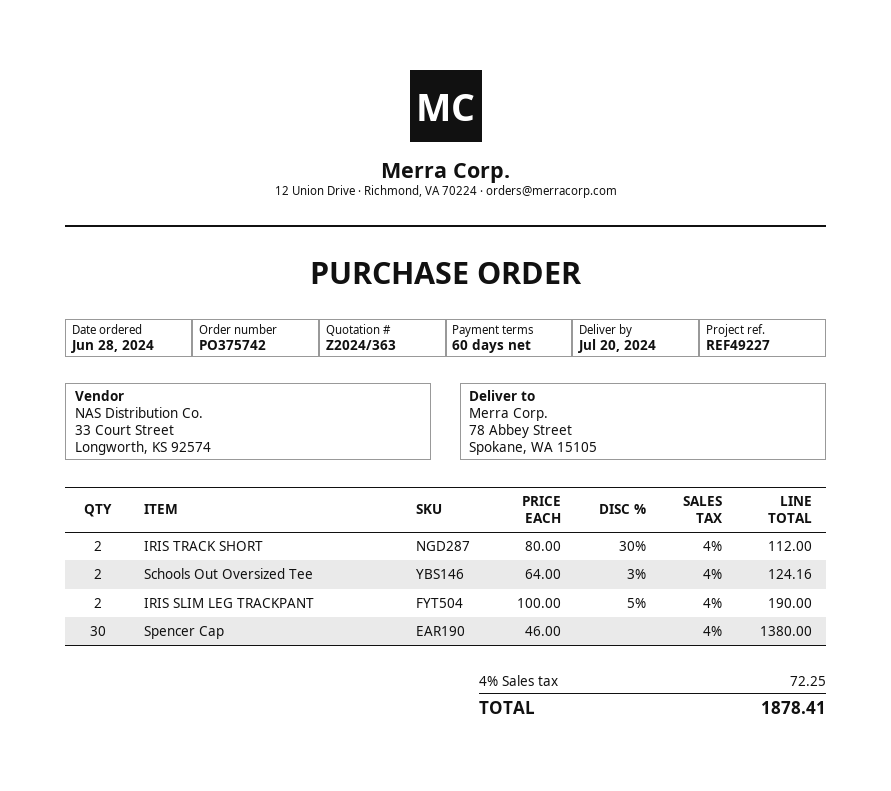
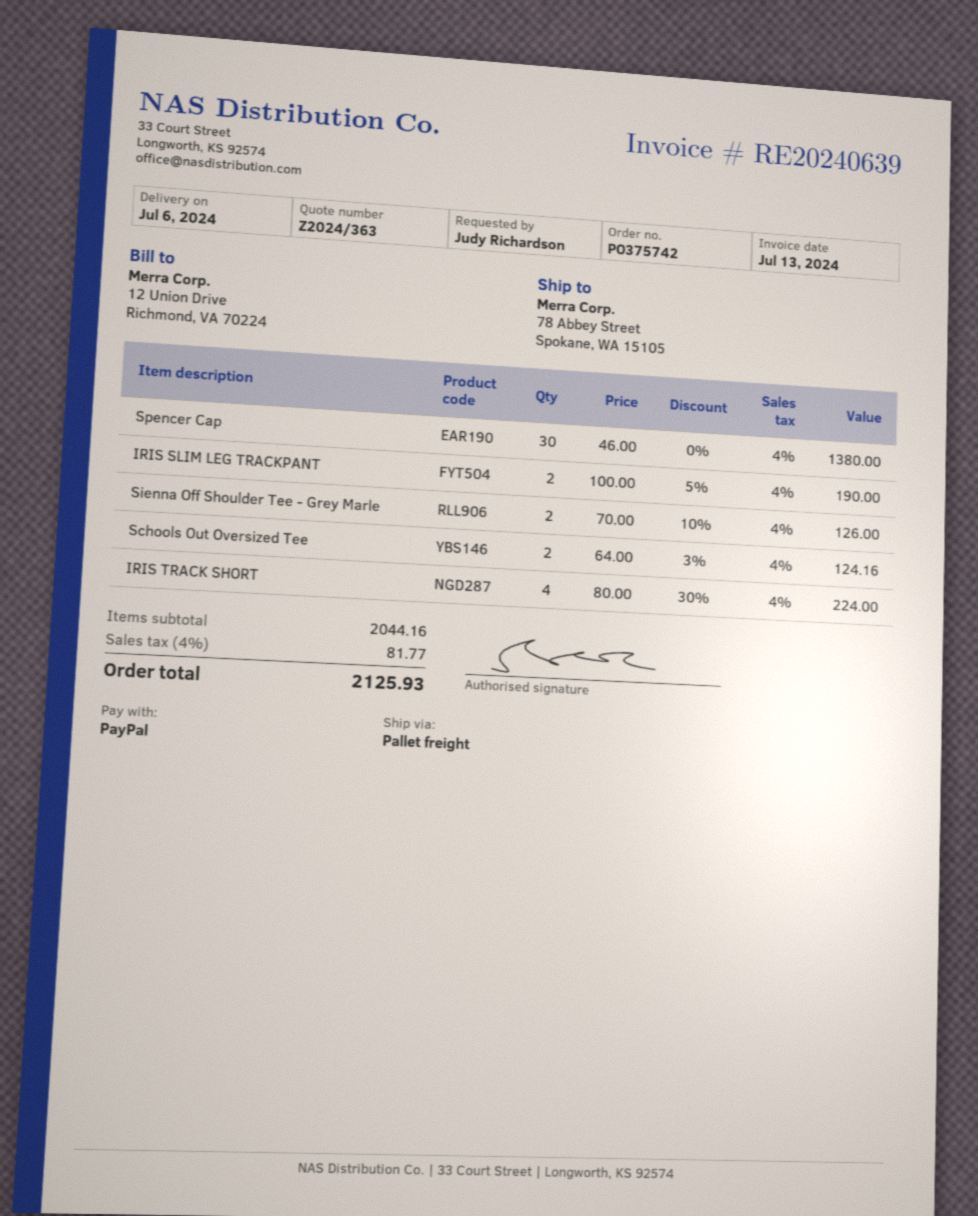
delivery date: 2024-07-20 -> 2024-07-06
IRIS TRACK SHORT: 2 x 80.00 - 30% = 112.00 -> 4 x 80.00 - 30% = 224.00
Sienna Off Shoulder Tee - Grey Marle: none -> 2 x 70.00 - 10% = 126.00
tax: 4% = 72.25 -> 4% = 81.77
total: 1878.41 -> 2125.93

